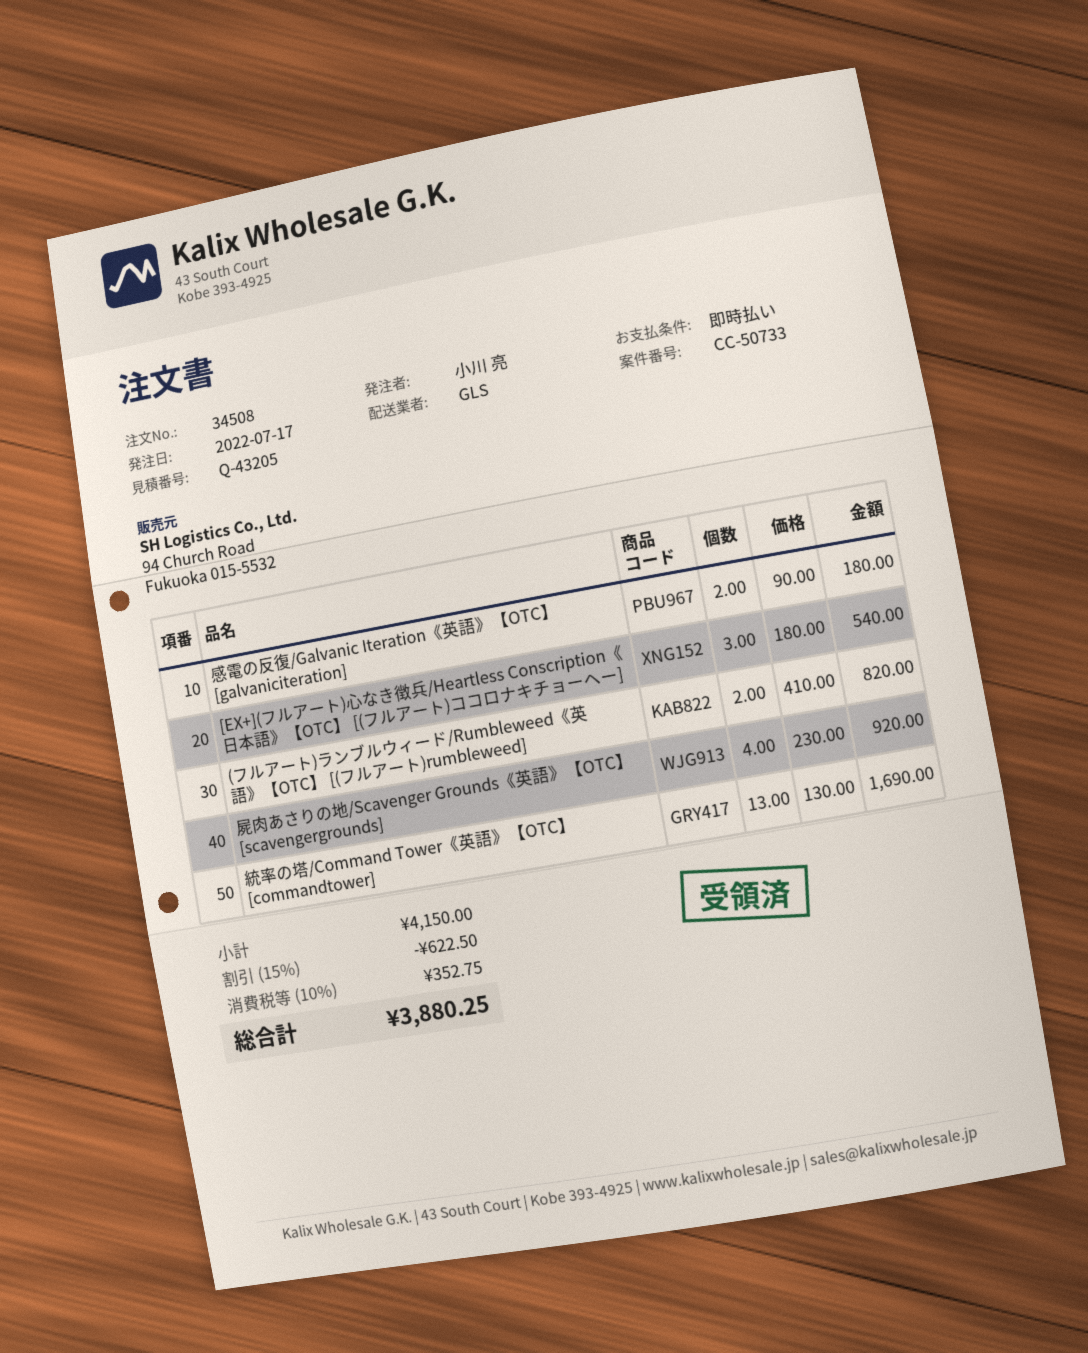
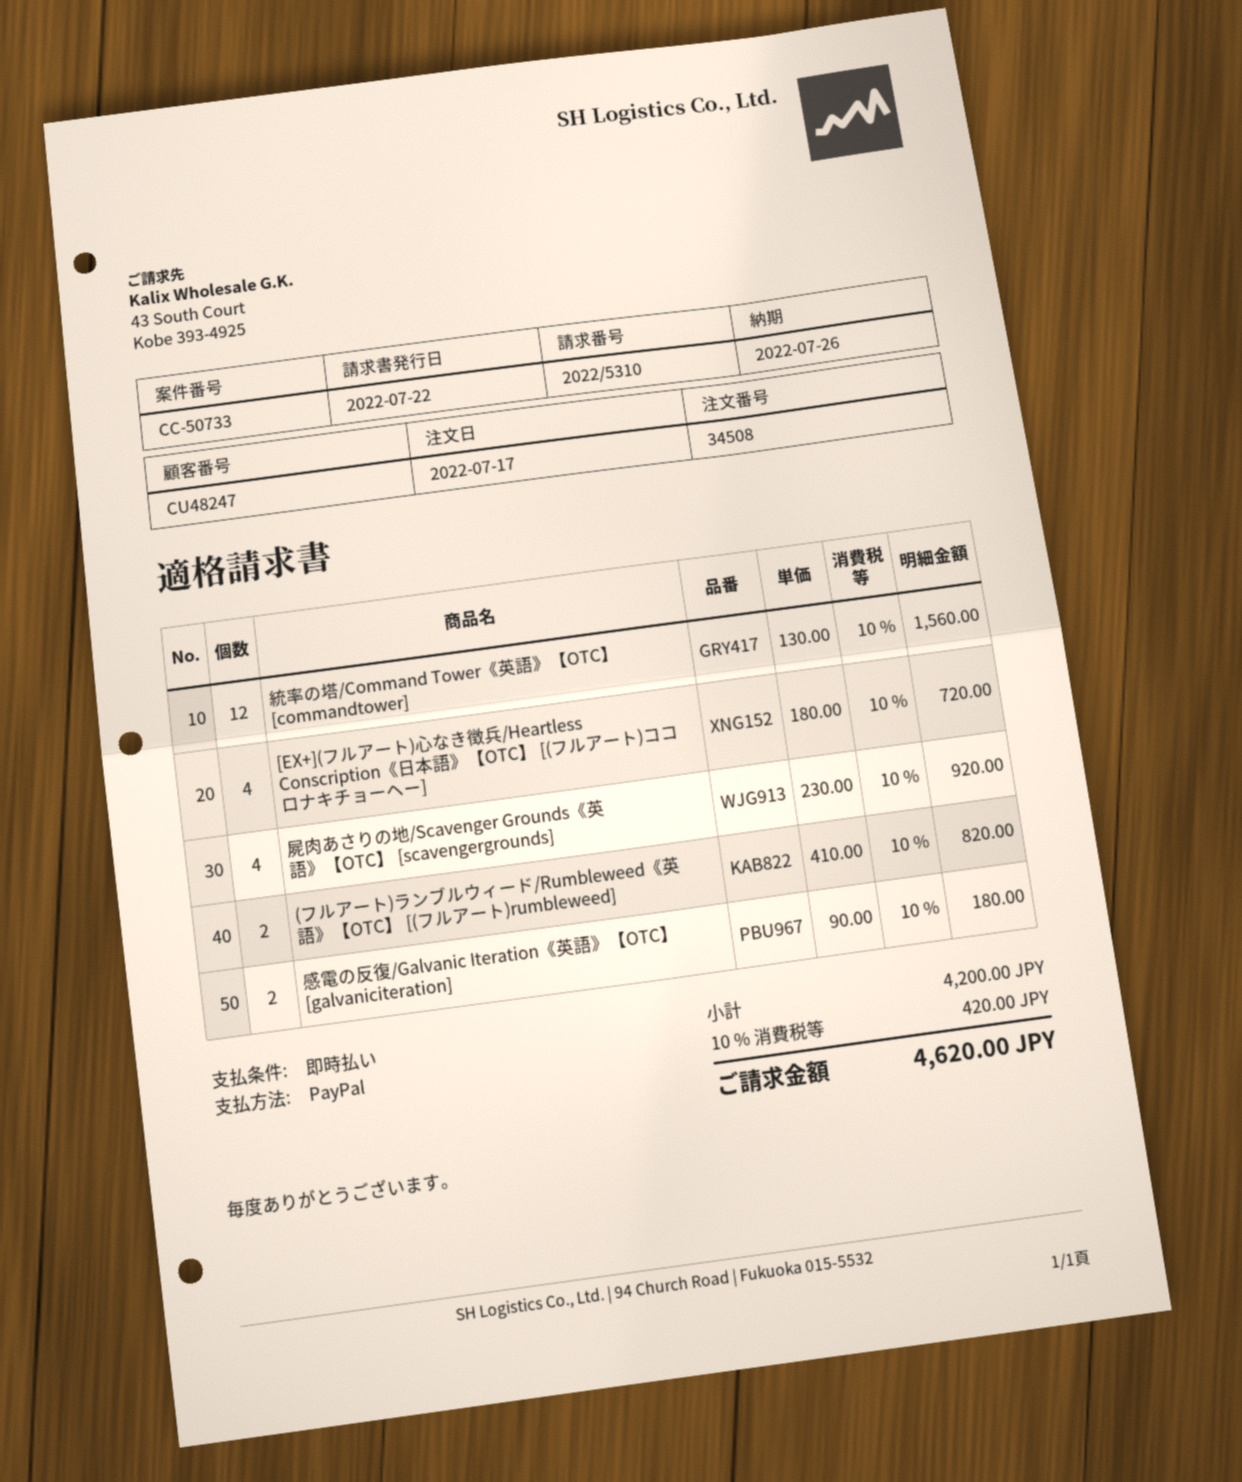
[EX+](フルアート)心なき徴兵/Heartless Conscription《日本語》【OTC】 [(フルアート)ココロナキチョーヘー]: 3 x 180.00 = 540.00 -> 4 x 180.00 = 720.00
統率の塔/Command Tower《英語》【OTC】 [commandtower]: 13 x 130.00 = 1690.00 -> 12 x 130.00 = 1560.00
subtotal: 4150.00 -> 4200.00
discount: 15% = 622.50 -> none
tax: 10% = 352.75 -> 10% = 420.00
total: 3880.25 -> 4620.00

